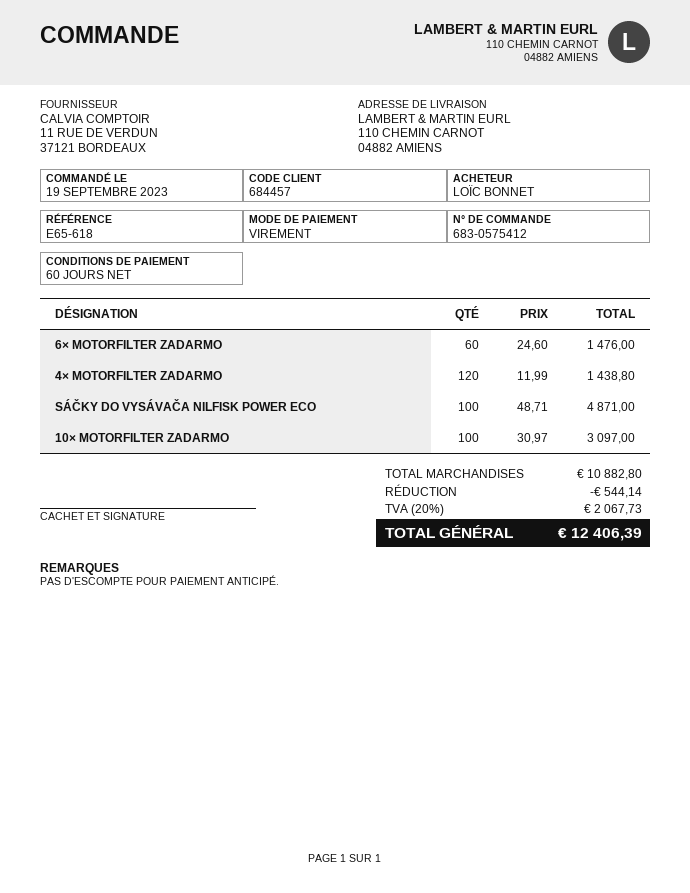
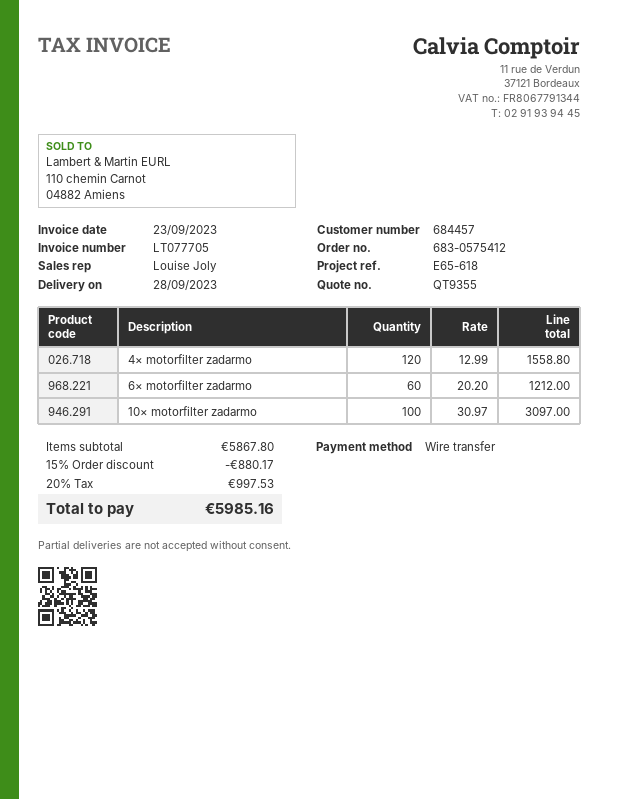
6× MOTORFILTER ZADARMO: 60 x 24.60 = 1476.00 -> 60 x 20.20 = 1212.00
4× MOTORFILTER ZADARMO: 120 x 11.99 = 1438.80 -> 120 x 12.99 = 1558.80
SÁČKY DO VYSÁVAČA NILFISK POWER ECO: 100 x 48.71 = 4871.00 -> none
subtotal: 10882.80 -> 5867.80
discount: 544.14 -> 880.17
tax: 20% = 2067.73 -> 20% = 997.53
total: 12406.39 -> 5985.16

